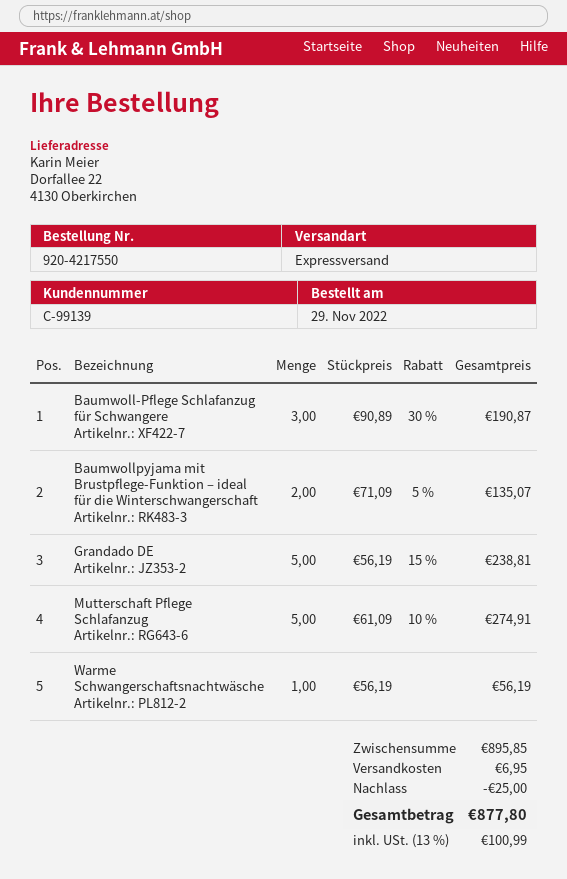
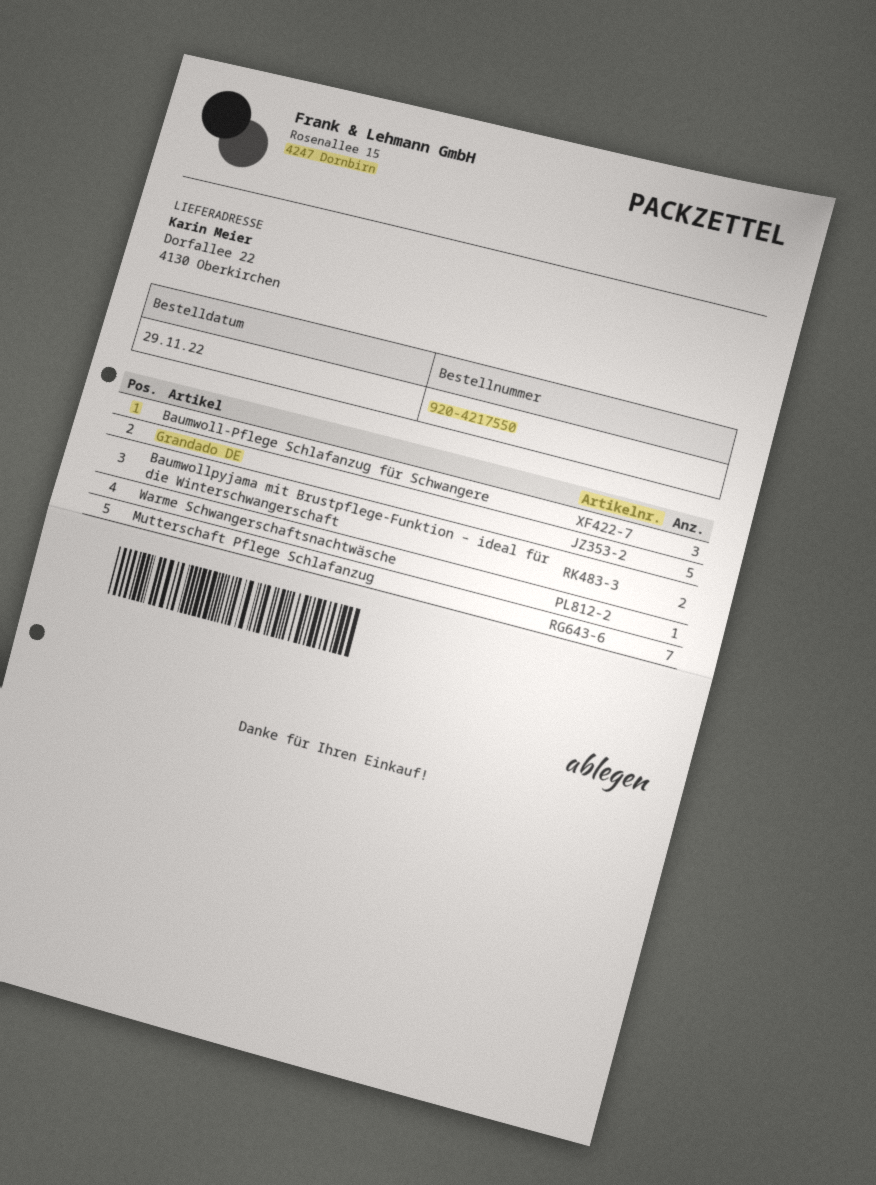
Mutterschaft Pflege Schlafanzug: 5 -> 7

